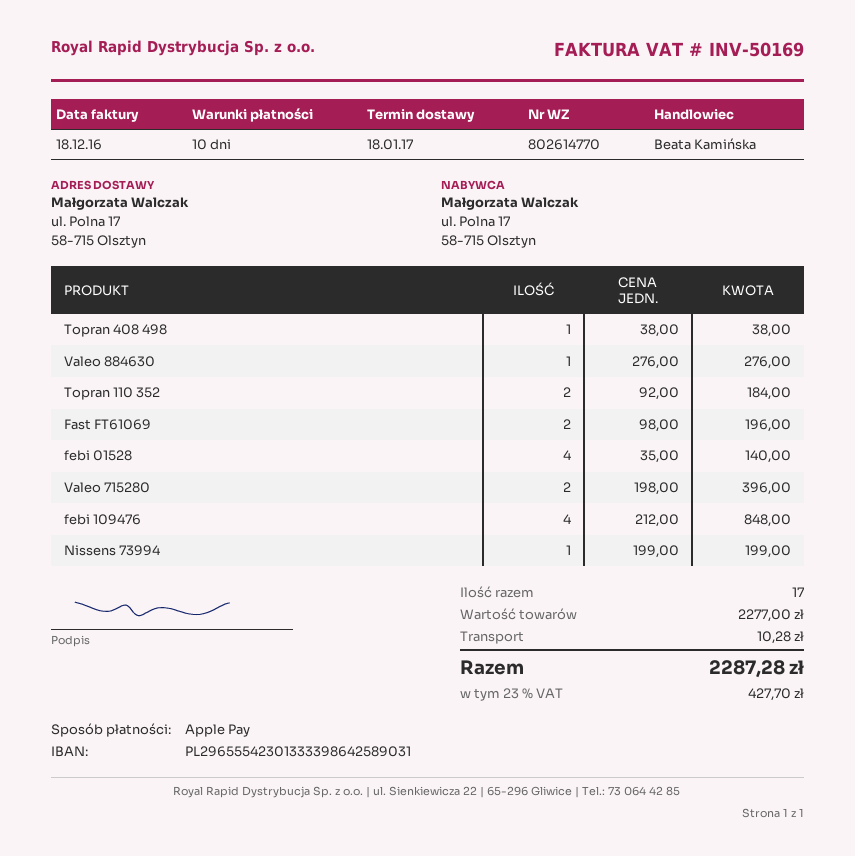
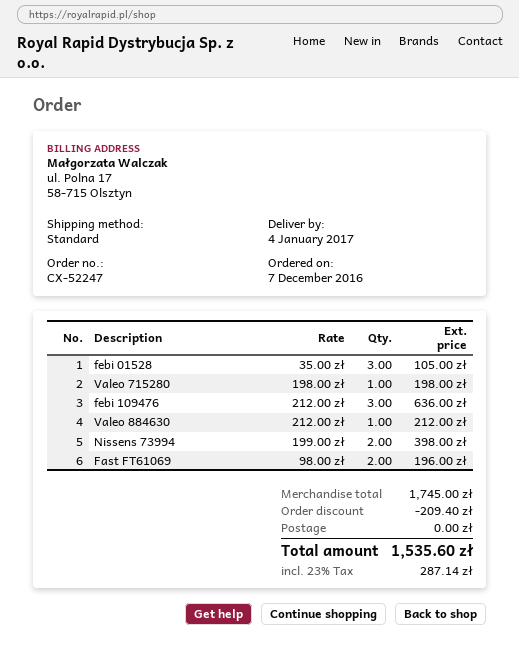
delivery date: 2017-01-18 -> 2017-01-04
Topran 408 498: 1 x 38.00 = 38.00 -> none
Valeo 884630: 1 x 276.00 = 276.00 -> 1 x 212.00 = 212.00
Topran 110 352: 2 x 92.00 = 184.00 -> none
febi 01528: 4 x 35.00 = 140.00 -> 3 x 35.00 = 105.00
Valeo 715280: 2 x 198.00 = 396.00 -> 1 x 198.00 = 198.00
febi 109476: 4 x 212.00 = 848.00 -> 3 x 212.00 = 636.00
Nissens 73994: 1 x 199.00 = 199.00 -> 2 x 199.00 = 398.00
subtotal: 2277.00 -> 1745.00
discount: none -> 209.40
shipping: 10.28 -> 0.00
tax: 23% = 427.70 -> 23% = 287.14
total: 2287.28 -> 1535.60

